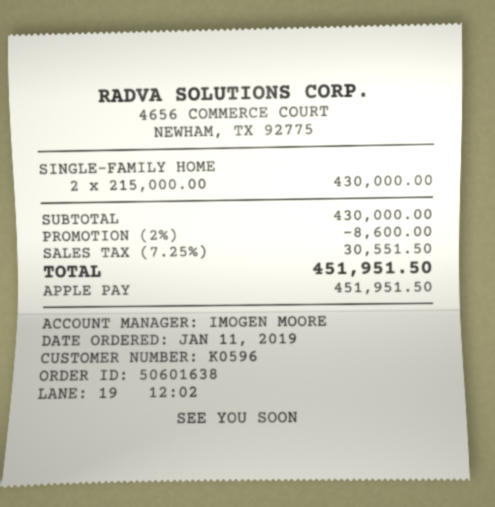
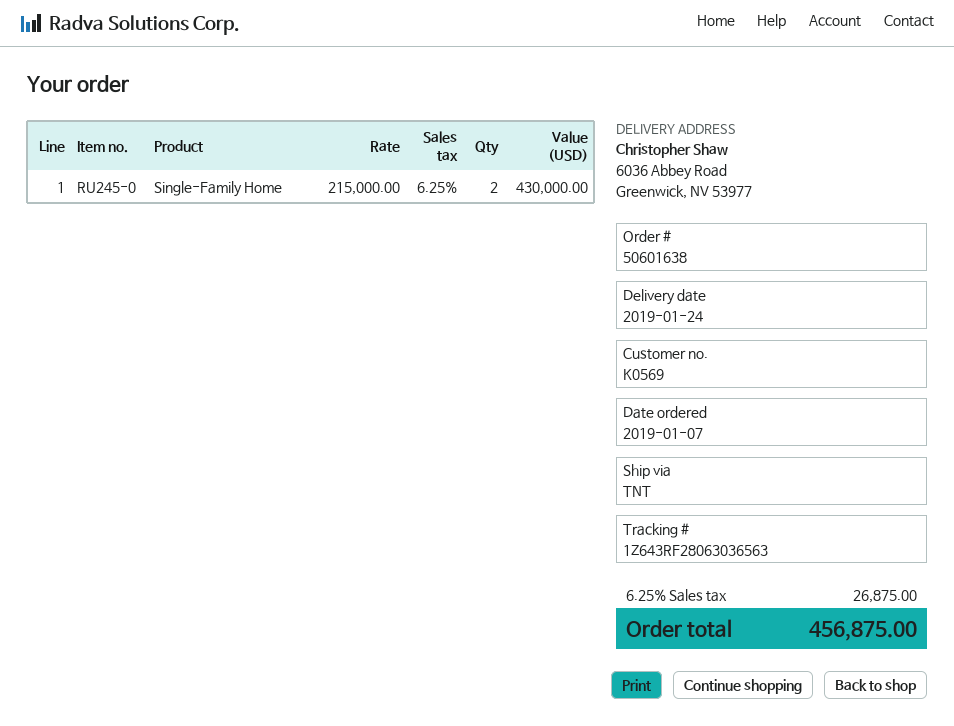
order date: 2019-01-11 -> 2019-01-07
customer number: K0596 -> K0569
discount: 2% = 8600.00 -> none
tax: 7.25% = 30551.50 -> 6.25% = 26875.00
total: 451951.50 -> 456875.00

